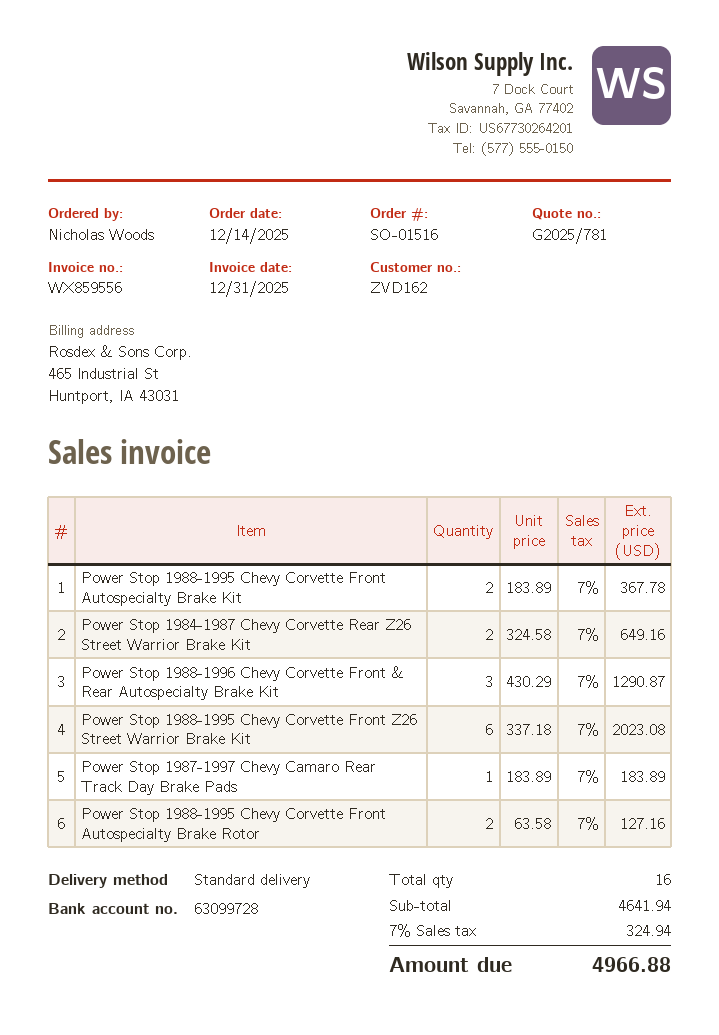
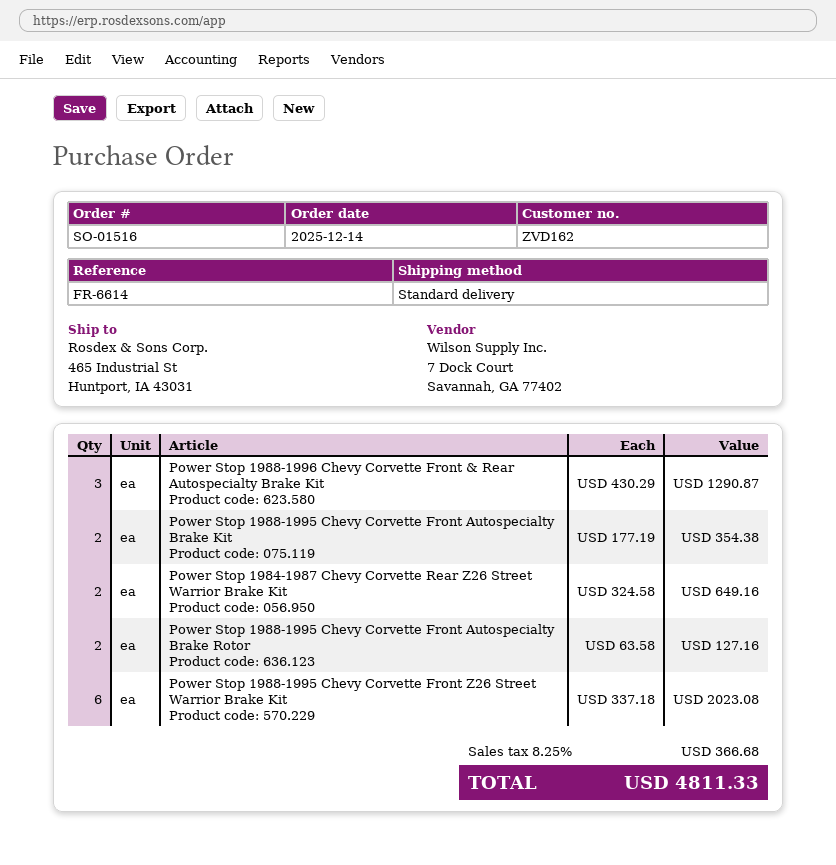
Power Stop 1988-1995 Chevy Corvette Front Autospecialty Brake Kit: 2 x 183.89 = 367.78 -> 2 x 177.19 = 354.38
Power Stop 1987-1997 Chevy Camaro Rear Track Day Brake Pads: 1 x 183.89 = 183.89 -> none
tax: 7% = 324.94 -> 8.25% = 366.68
total: 4966.88 -> 4811.33

